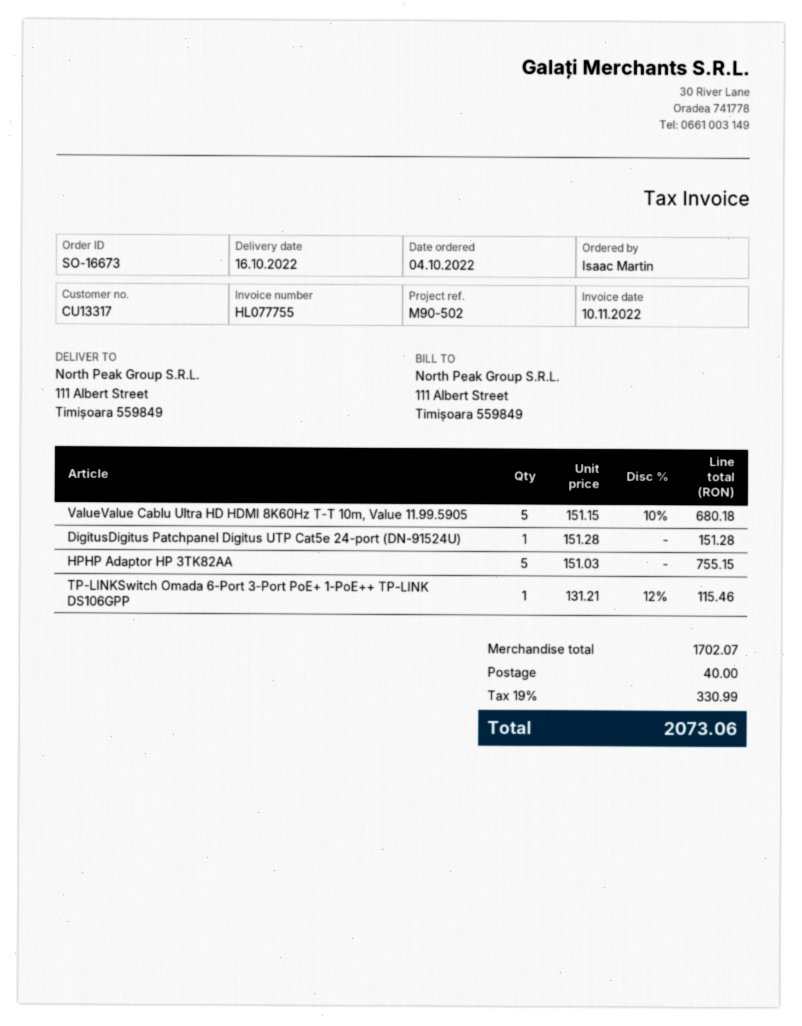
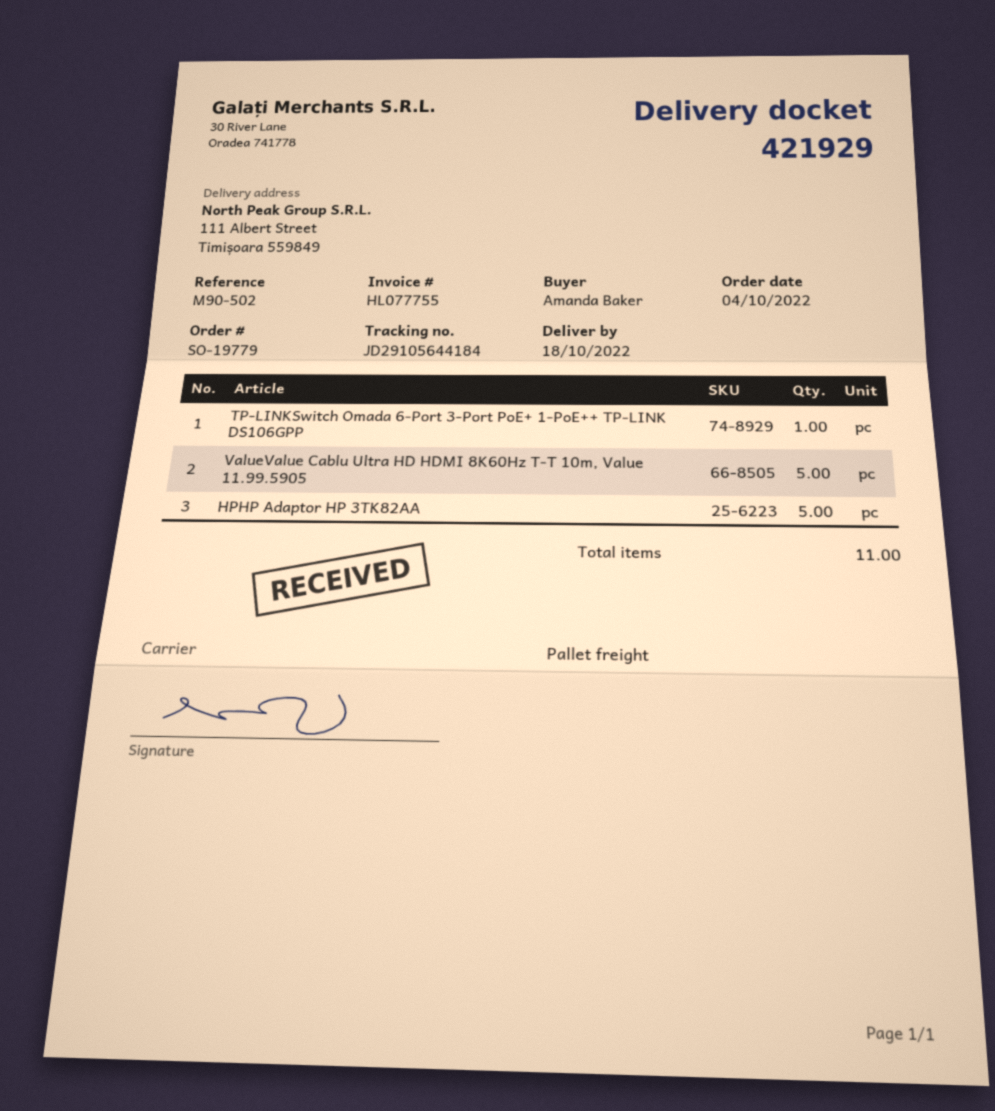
order number: SO-16673 -> SO-19779
delivery date: 2022-10-16 -> 2022-10-18
ordered by: Isaac Martin -> Amanda Baker
DigitusDigitus Patchpanel Digitus UTP Cat5e 24-port (DN-91524U): 1 -> none

